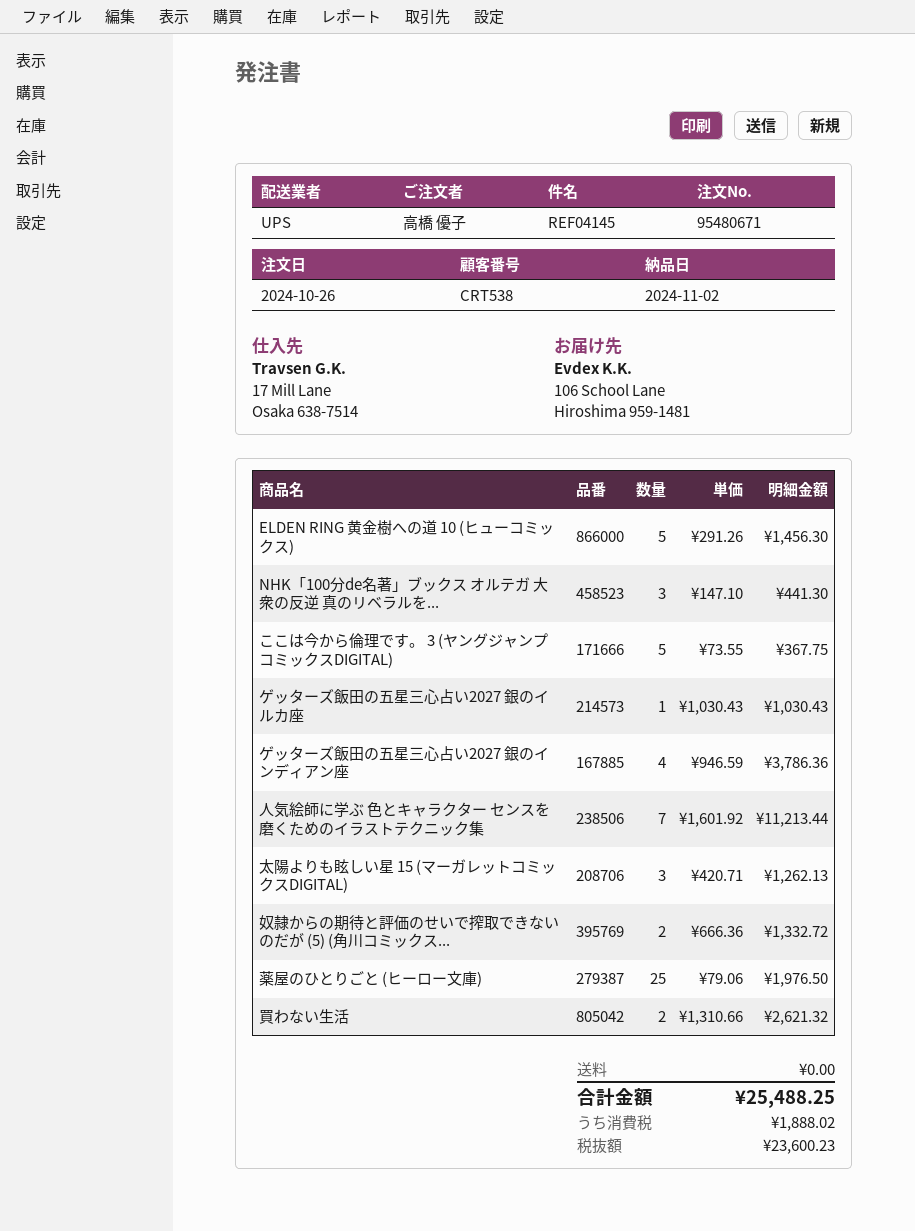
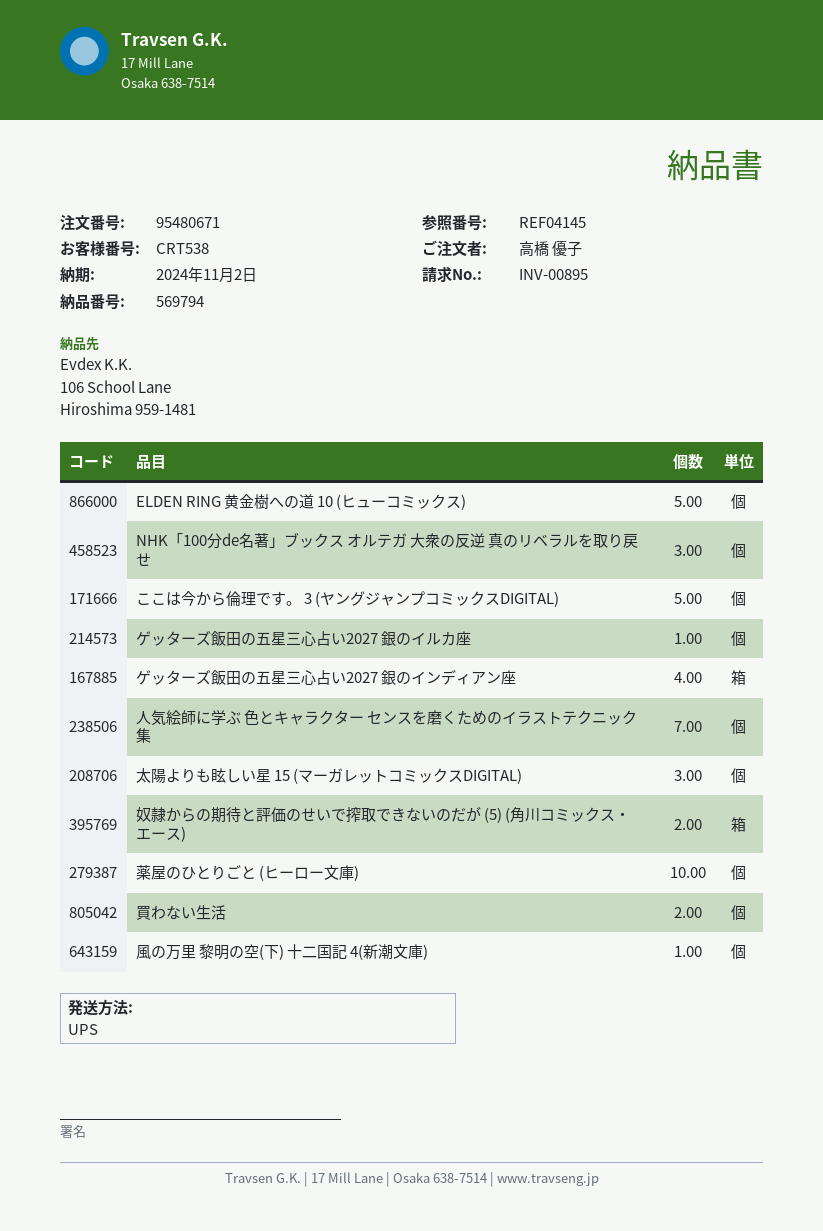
薬屋のひとりごと (ヒーロー文庫): 25 -> 10
風の万里 黎明の空(下) 十二国記 4(新潮文庫): none -> 1

